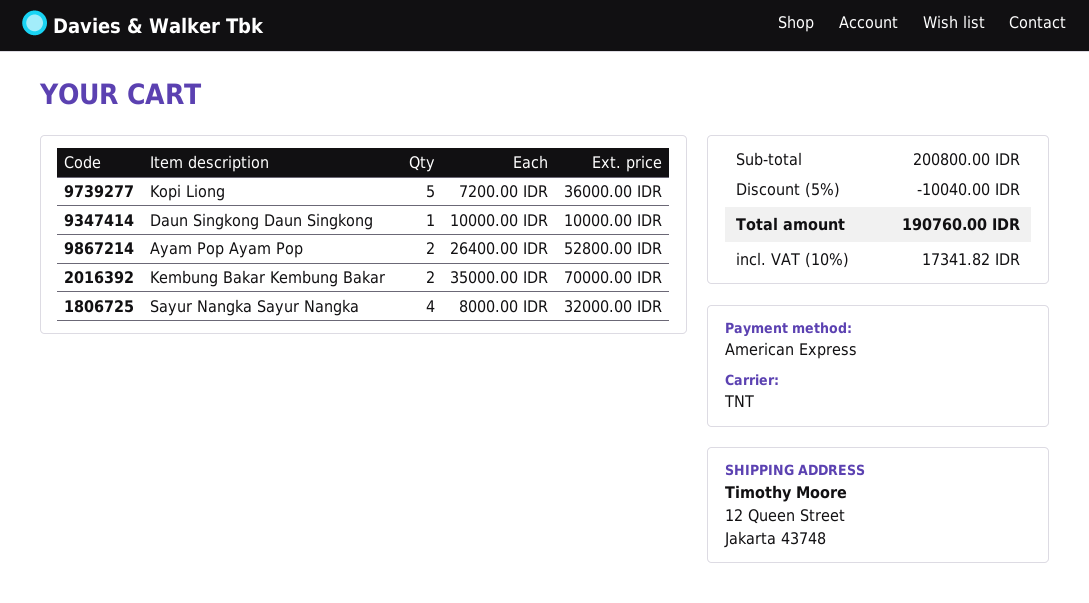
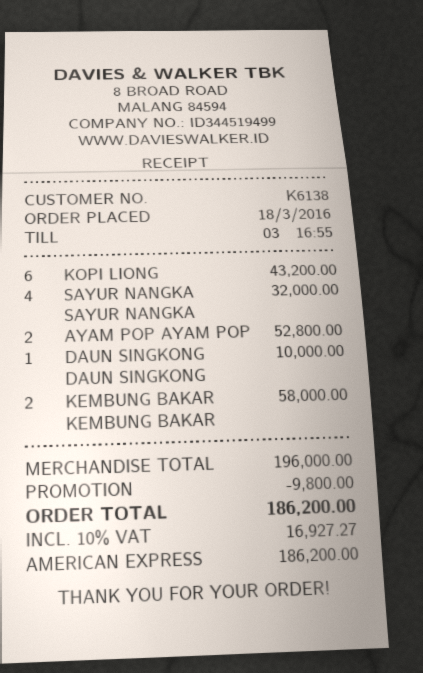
Kopi Liong: 5 for 36000.00 -> 6 for 43200.00
Kembung Bakar Kembung Bakar: 2 for 70000.00 -> 2 for 58000.00
subtotal: 200800.00 -> 196000.00
discount: 10040.00 -> 9800.00
tax: 10% = 17341.82 -> 10% = 16927.27
total: 190760.00 -> 186200.00

